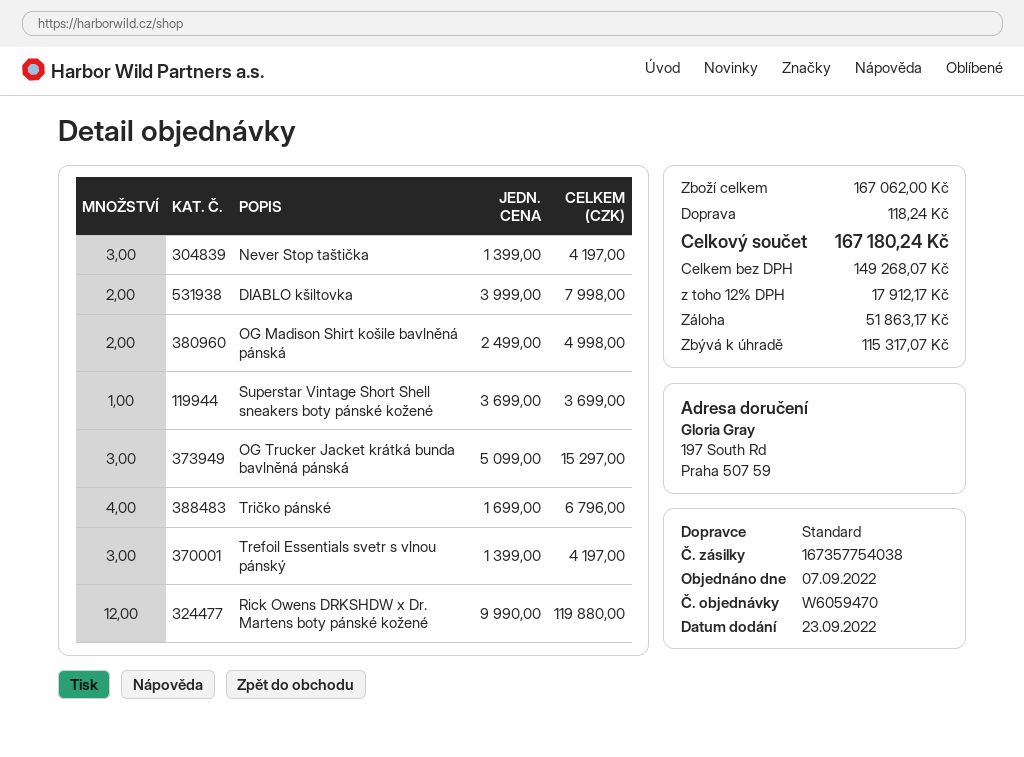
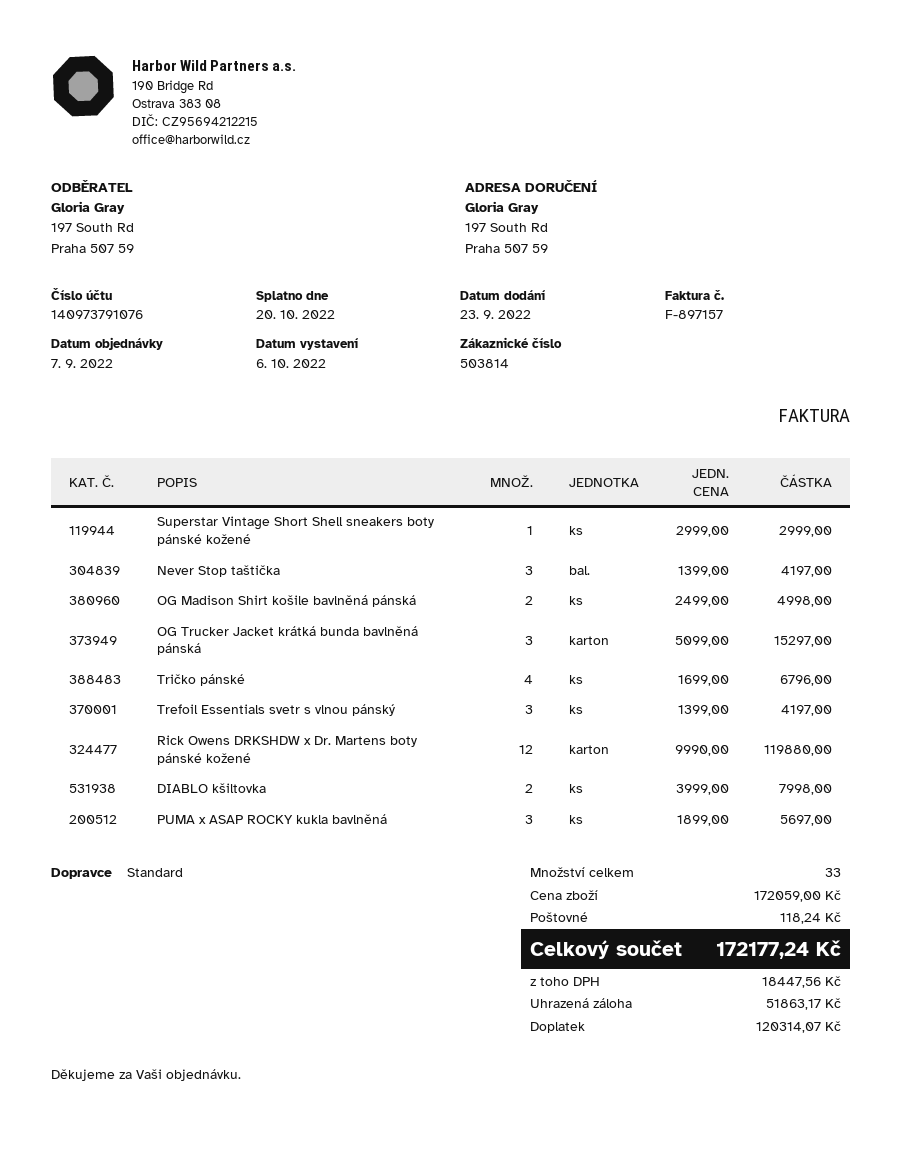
Superstar Vintage Short Shell sneakers boty pánské kožené: 1 x 3699.00 = 3699.00 -> 1 x 2999.00 = 2999.00
PUMA x ASAP ROCKY kukla bavlněná: none -> 3 x 1899.00 = 5697.00
subtotal: 167062.00 -> 172059.00
tax: 17912.17 -> 18447.56
total: 167180.24 -> 172177.24
balance: 115317.07 -> 120314.07

